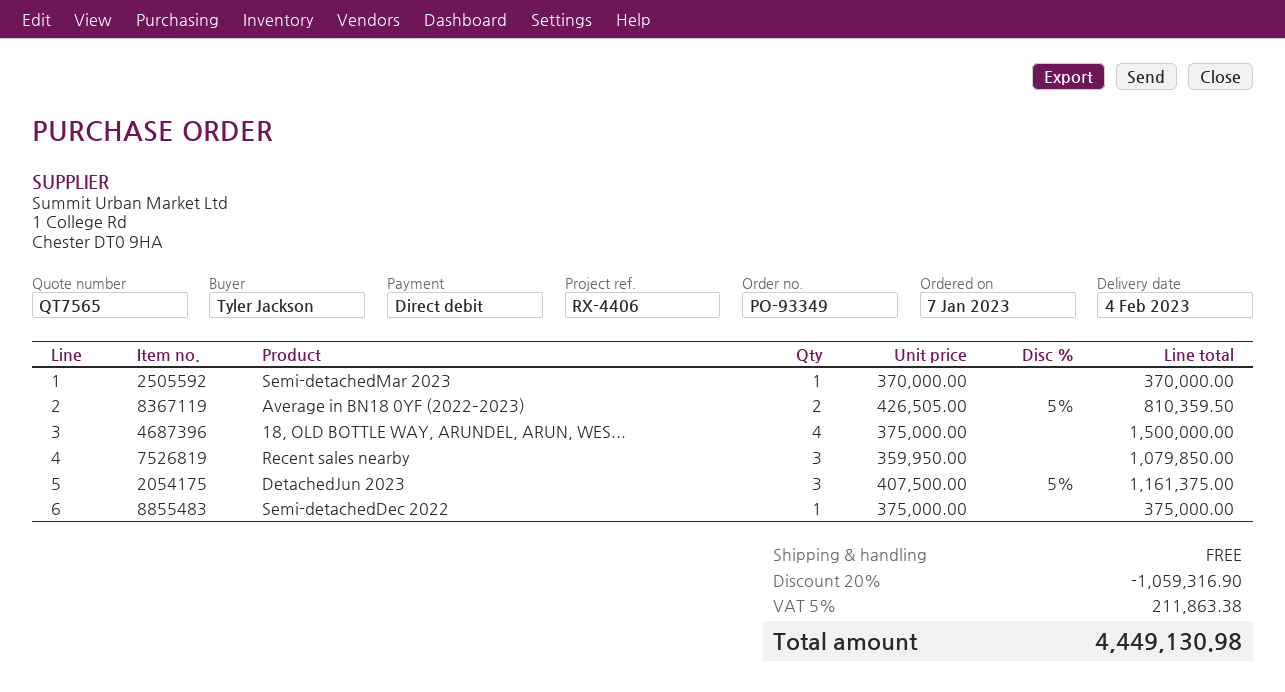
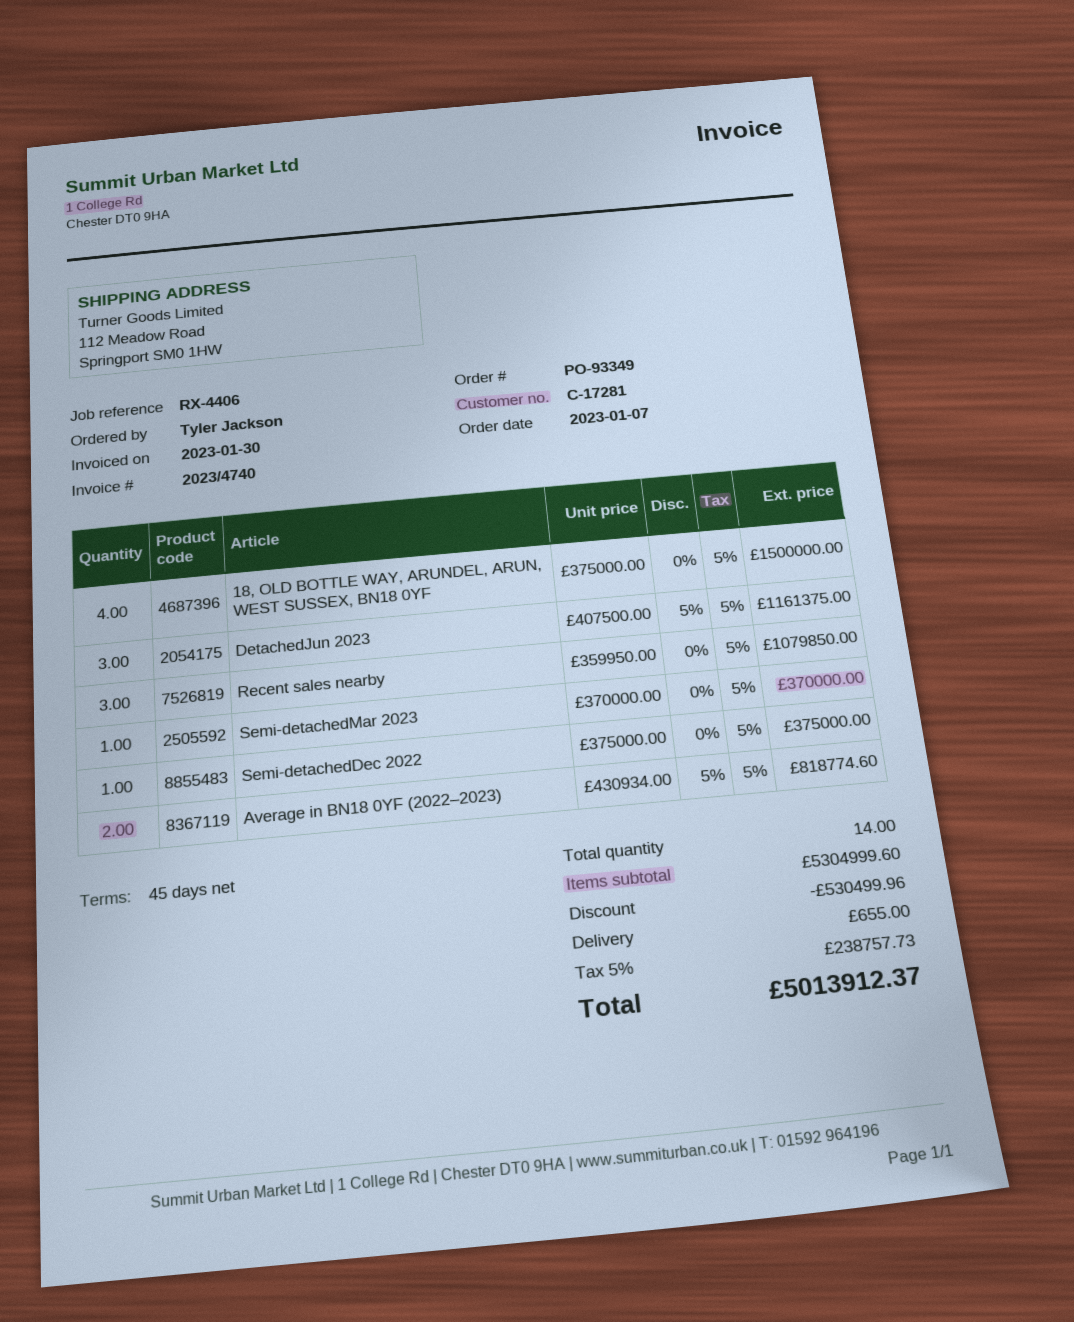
Average in BN18 0YF (2022–2023): 2 x 426505.00 - 5% = 810359.50 -> 2 x 430934.00 - 5% = 818774.60
discount: 1059316.90 -> 530499.96
shipping: 0.00 -> 655.00
tax: 5% = 211863.38 -> 5% = 238757.73
total: 4449130.98 -> 5013912.37

